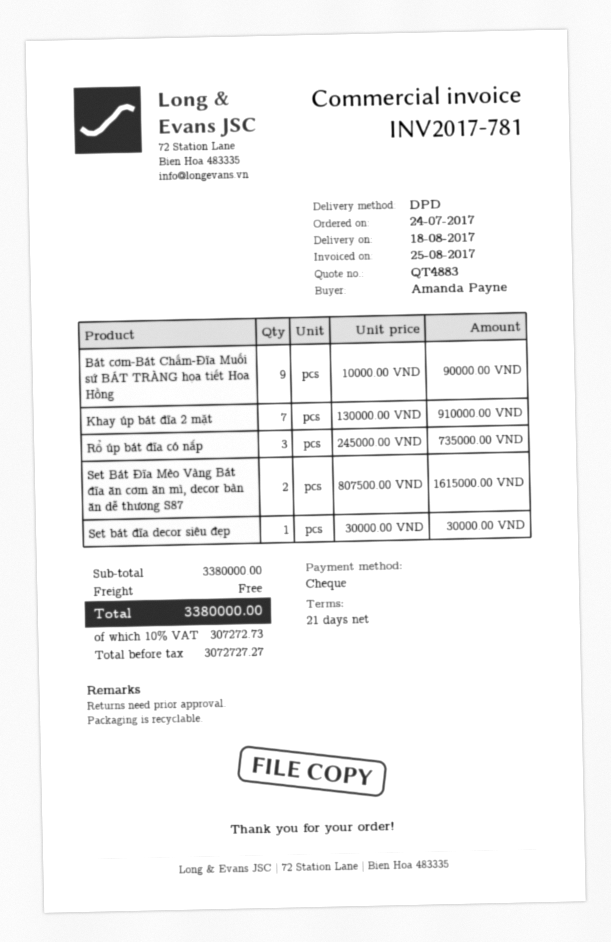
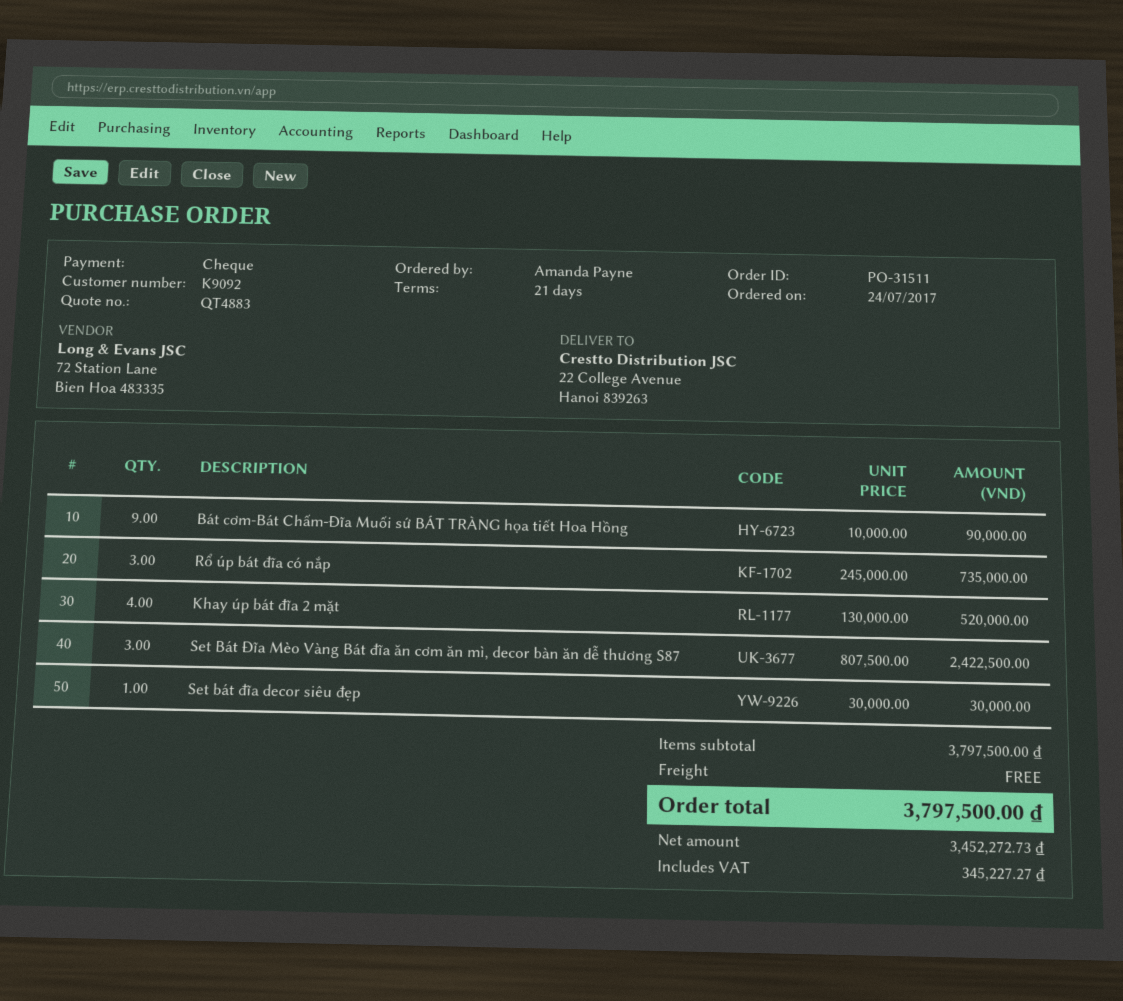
Khay úp bát đĩa 2 mặt: 7 x 130000.00 = 910000.00 -> 4 x 130000.00 = 520000.00
Set Bát Đĩa Mèo Vàng Bát đĩa ăn cơm ăn mì, decor bàn ăn dễ thương S87: 2 x 807500.00 = 1615000.00 -> 3 x 807500.00 = 2422500.00
subtotal: 3380000.00 -> 3797500.00
net: 3072727.27 -> 3452272.73
tax: 307272.73 -> 345227.27
total: 3380000.00 -> 3797500.00

